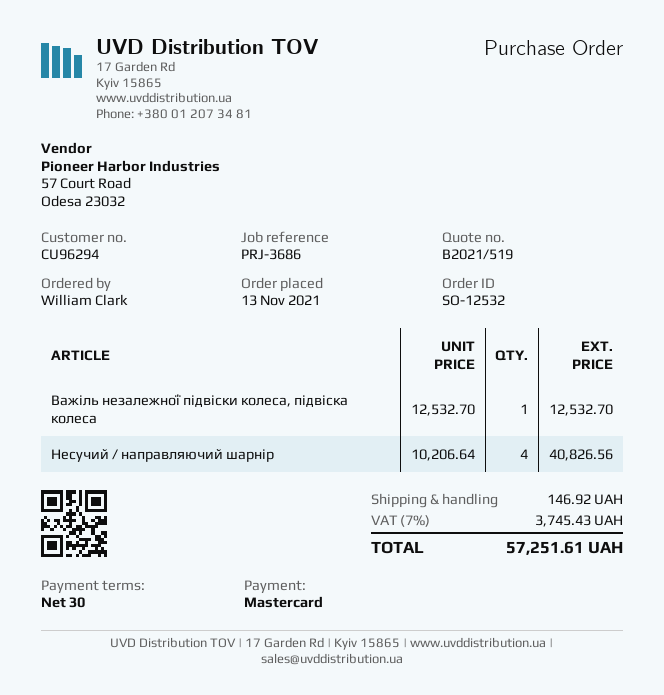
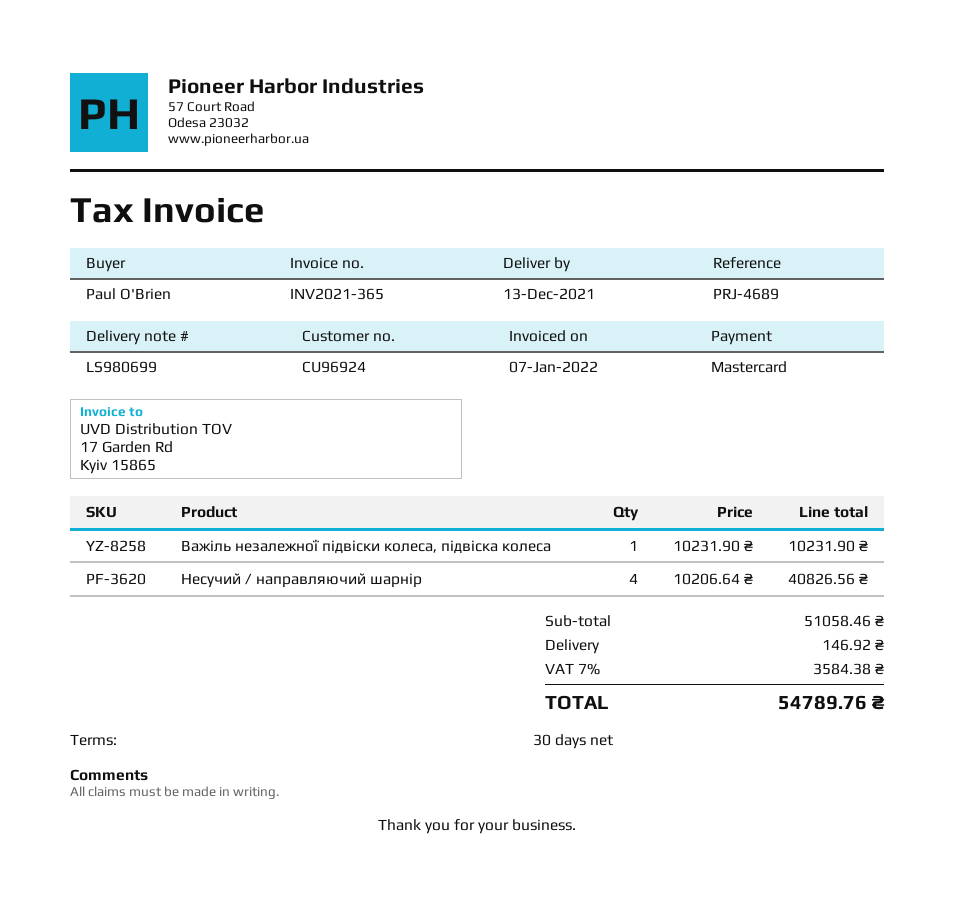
customer number: CU96294 -> CU96924
reference: PRJ-3686 -> PRJ-4689
ordered by: William Clark -> Paul O'Brien
Важіль незалежної підвіски колеса, підвіска колеса: 1 x 12532.70 = 12532.70 -> 1 x 10231.90 = 10231.90
tax: 7% = 3745.43 -> 7% = 3584.38
total: 57251.61 -> 54789.76

